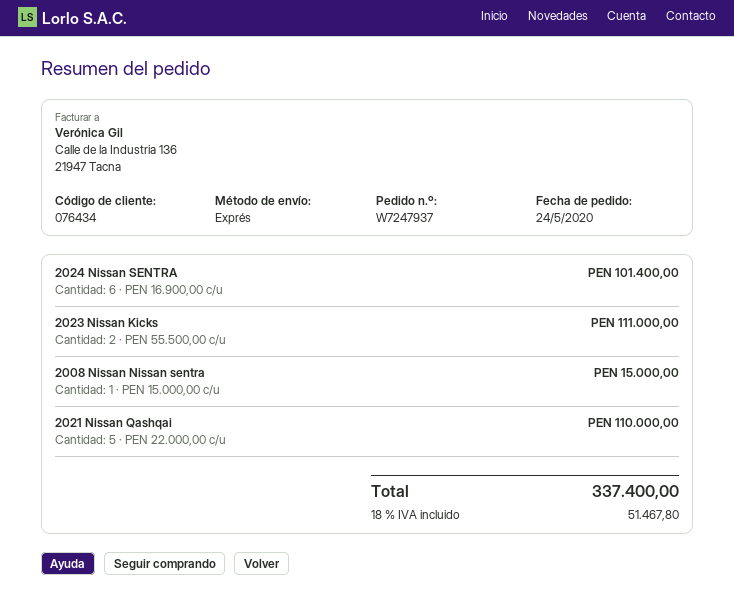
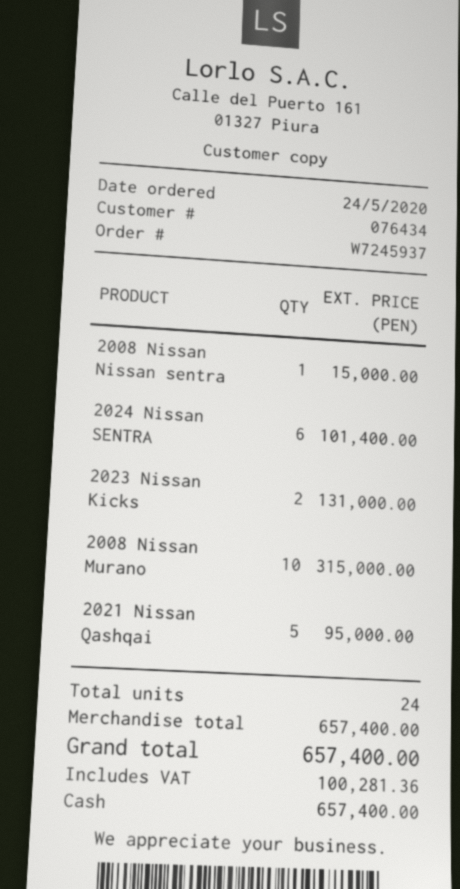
order number: W7247937 -> W7245937
2023 Nissan Kicks: 2 for 111000.00 -> 2 for 131000.00
2021 Nissan Qashqai: 5 for 110000.00 -> 5 for 95000.00
2008 Nissan Murano: none -> 10 for 315000.00
tax: 51467.80 -> 100281.36
total: 337400.00 -> 657400.00

